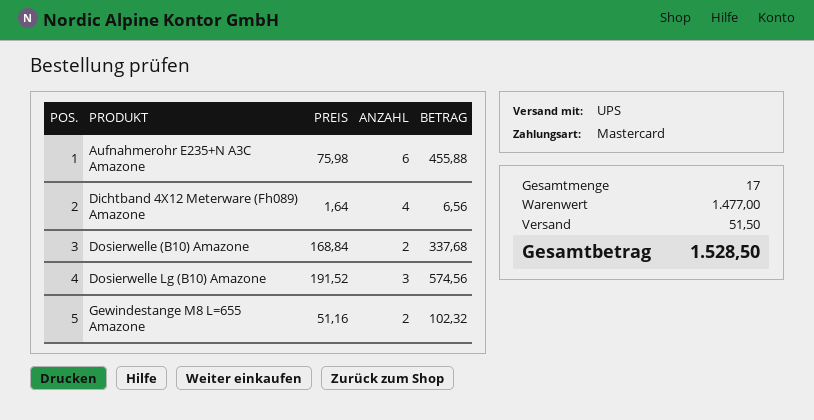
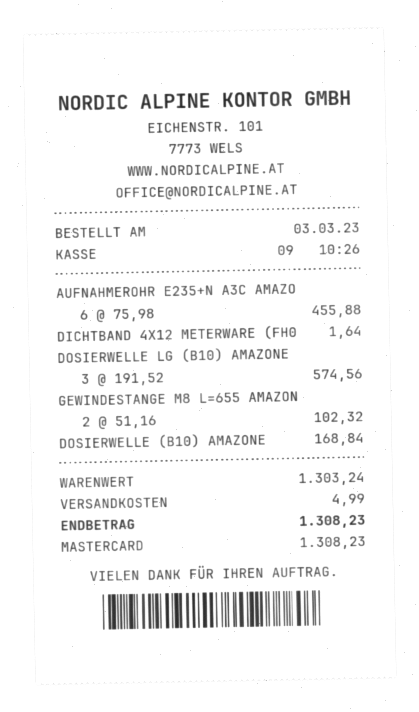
Dichtband 4X12 Meterware (Fh089) Amazone: 4 x 1.64 = 6.56 -> 1 x 1.64 = 1.64
Dosierwelle (B10) Amazone: 2 x 168.84 = 337.68 -> 1 x 168.84 = 168.84
subtotal: 1477.00 -> 1303.24
shipping: 51.50 -> 4.99
total: 1528.50 -> 1308.23

